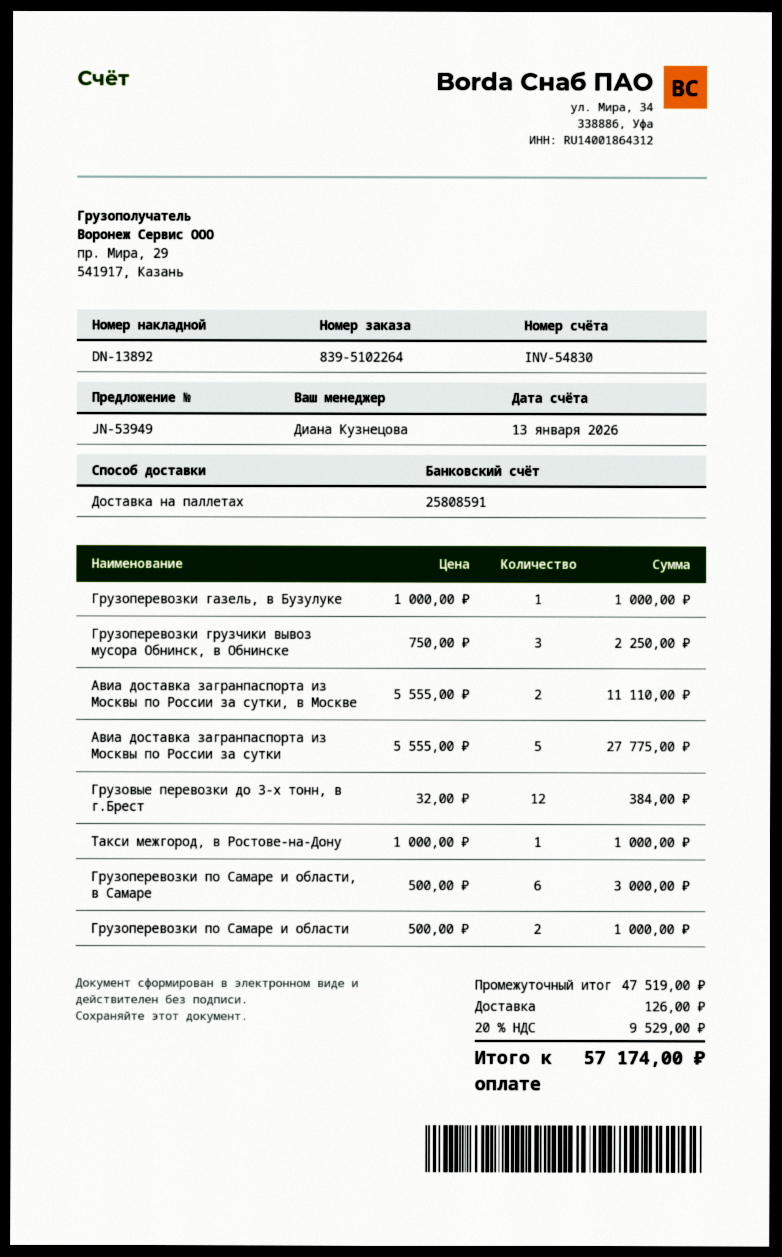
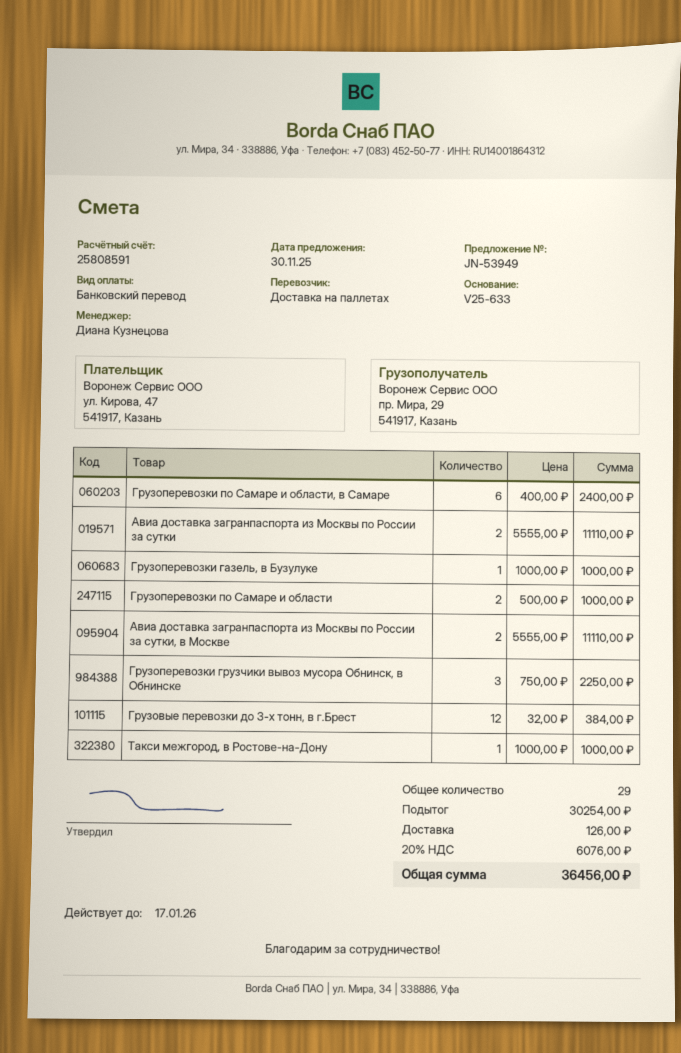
Авиа доставка загранпаспорта из Москвы по России за сутки: 5 x 5555.00 = 27775.00 -> 2 x 5555.00 = 11110.00
Грузоперевозки по Самаре и области, в Самаре: 6 x 500.00 = 3000.00 -> 6 x 400.00 = 2400.00
subtotal: 47519.00 -> 30254.00
tax: 20% = 9529.00 -> 20% = 6076.00
total: 57174.00 -> 36456.00

